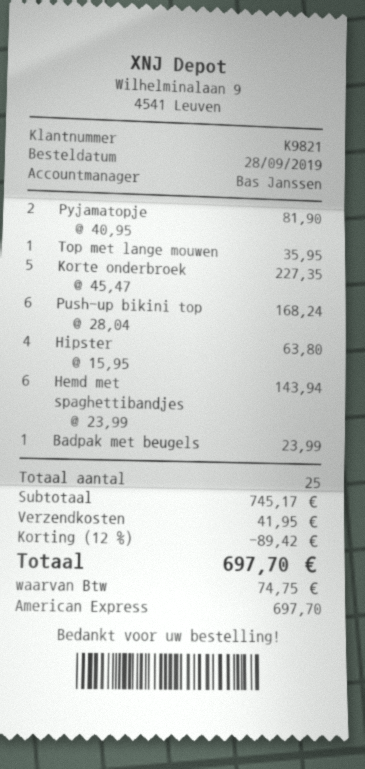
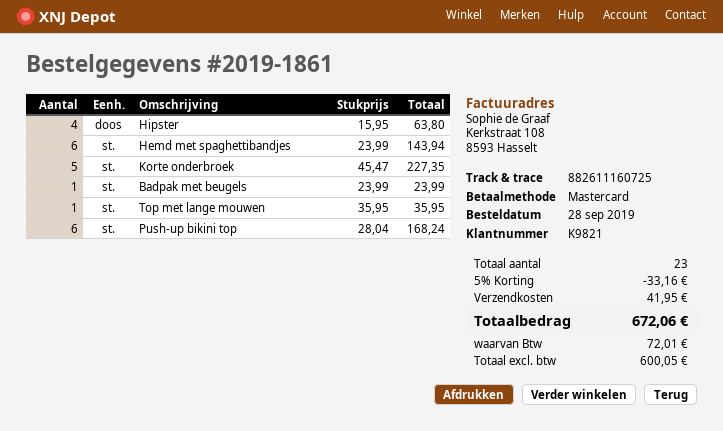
payment method: American Express -> Mastercard
Pyjamatopje: 2 x 40.95 = 81.90 -> none
total quantity: 25 -> 23
discount: 12% = 89.42 -> 5% = 33.16
tax: 74.75 -> 72.01
total: 697.70 -> 672.06

